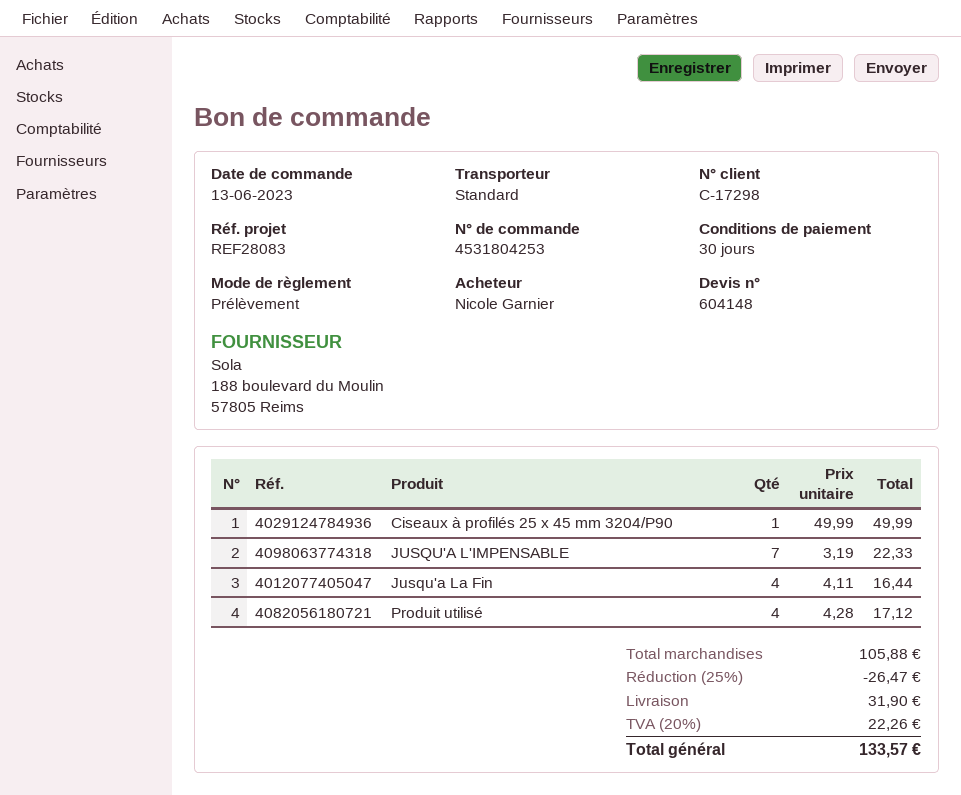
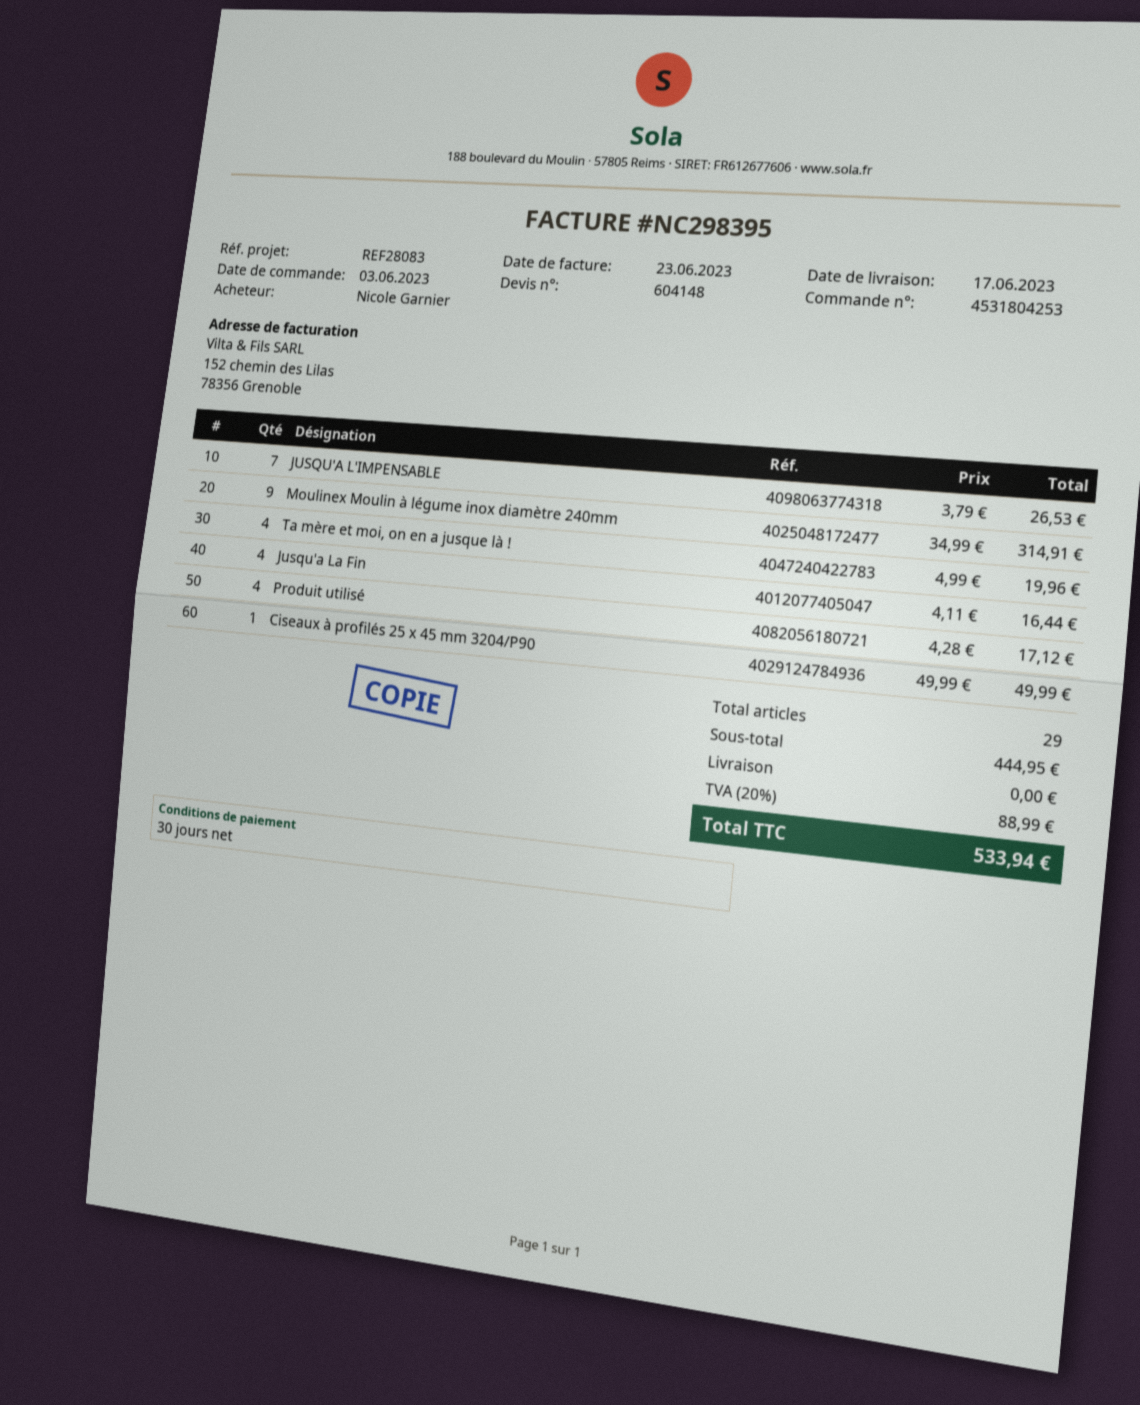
order date: 2023-06-13 -> 2023-06-03
JUSQU'A L'IMPENSABLE: 7 x 3.19 = 22.33 -> 7 x 3.79 = 26.53
Moulinex Moulin à légume inox diamètre 240mm: none -> 9 x 34.99 = 314.91
Ta mère et moi, on en a jusque là !: none -> 4 x 4.99 = 19.96
subtotal: 105.88 -> 444.95
discount: 25% = 26.47 -> none
shipping: 31.90 -> 0.00
tax: 20% = 22.26 -> 20% = 88.99
total: 133.57 -> 533.94

